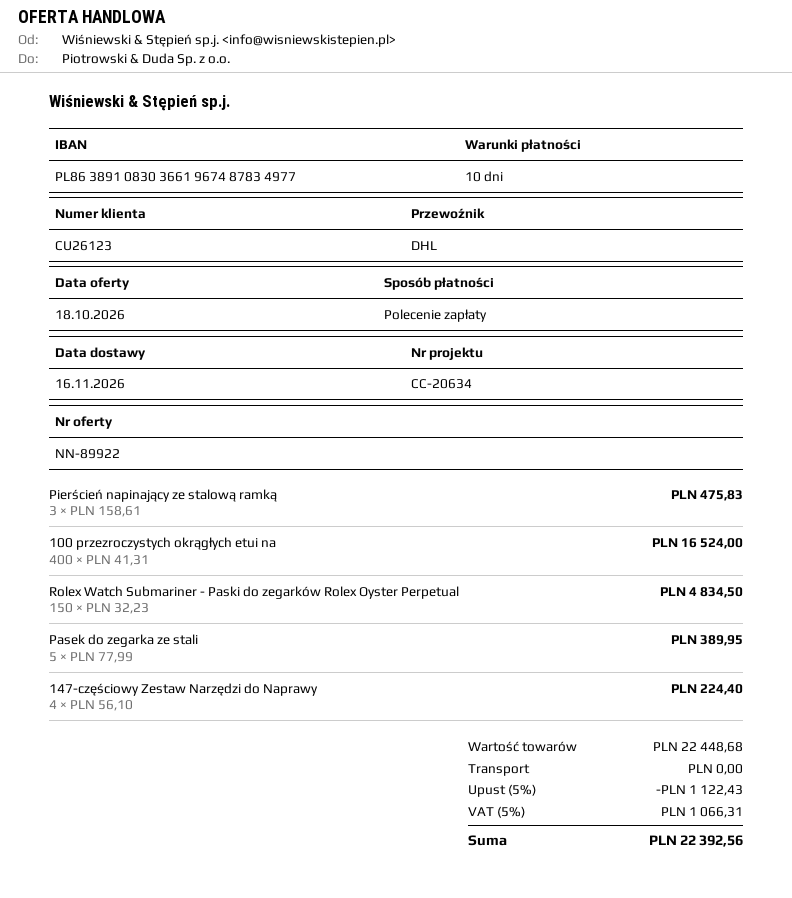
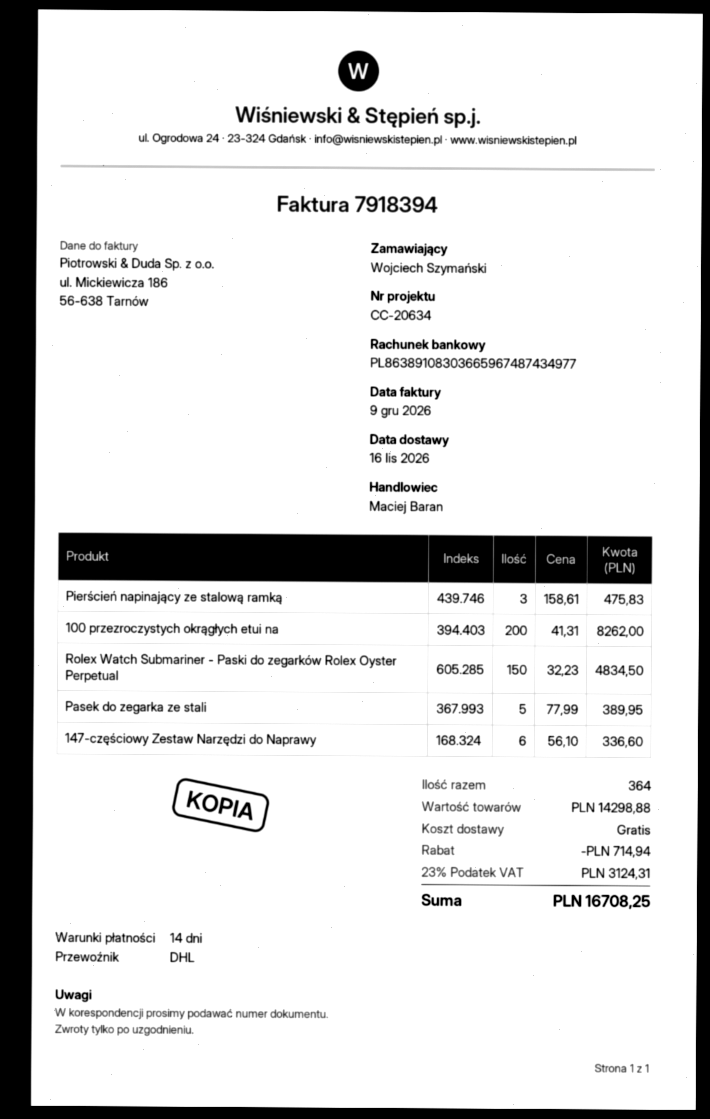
payment terms: 10 days -> 14 days
bank account: PL86389108303661967487834977 -> PL86389108303665967487434977
100 przezroczystych okrągłych etui na: 400 x 41.31 = 16524.00 -> 200 x 41.31 = 8262.00
147-częściowy Zestaw Narzędzi do Naprawy: 4 x 56.10 = 224.40 -> 6 x 56.10 = 336.60
subtotal: 22448.68 -> 14298.88
discount: 1122.43 -> 714.94
tax: 5% = 1066.31 -> 23% = 3124.31
total: 22392.56 -> 16708.25

